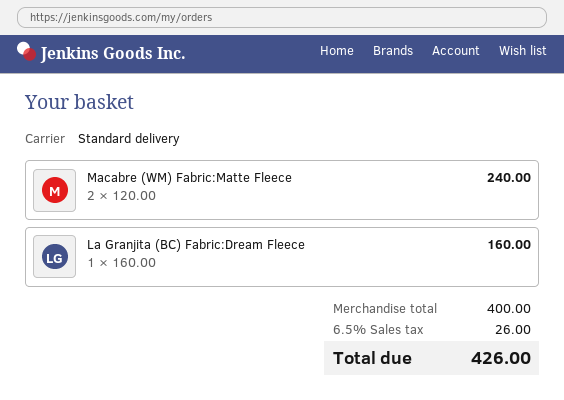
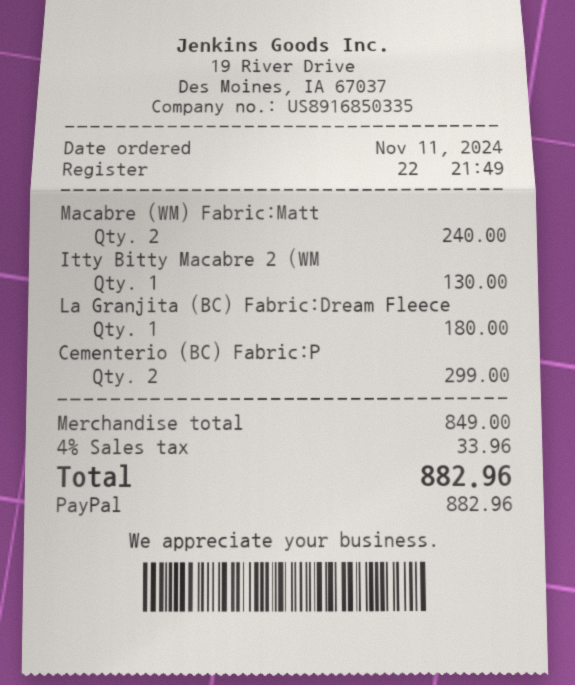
La Granjita (BC) Fabric:Dream Fleece: 1 for 160.00 -> 1 for 180.00
Itty Bitty Macabre 2 (WM: none -> 1 for 130.00
Cementerio (BC) Fabric:P: none -> 2 for 299.00
subtotal: 400.00 -> 849.00
tax: 6.5% = 26.00 -> 4% = 33.96
total: 426.00 -> 882.96

